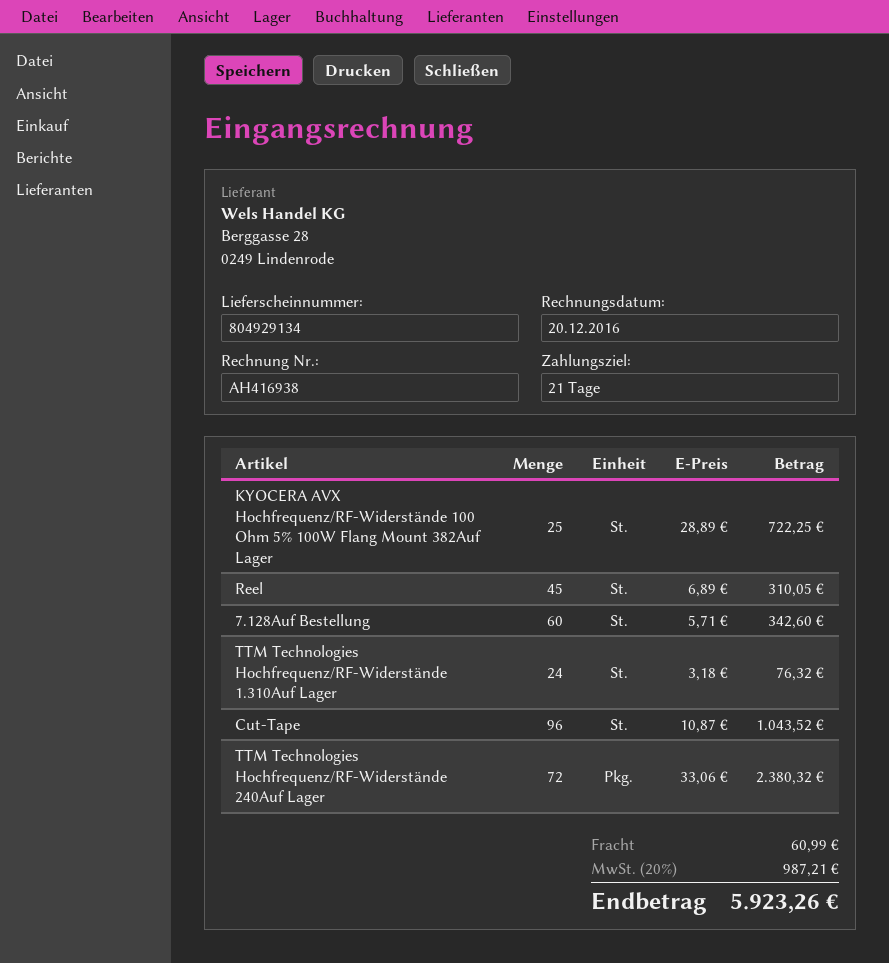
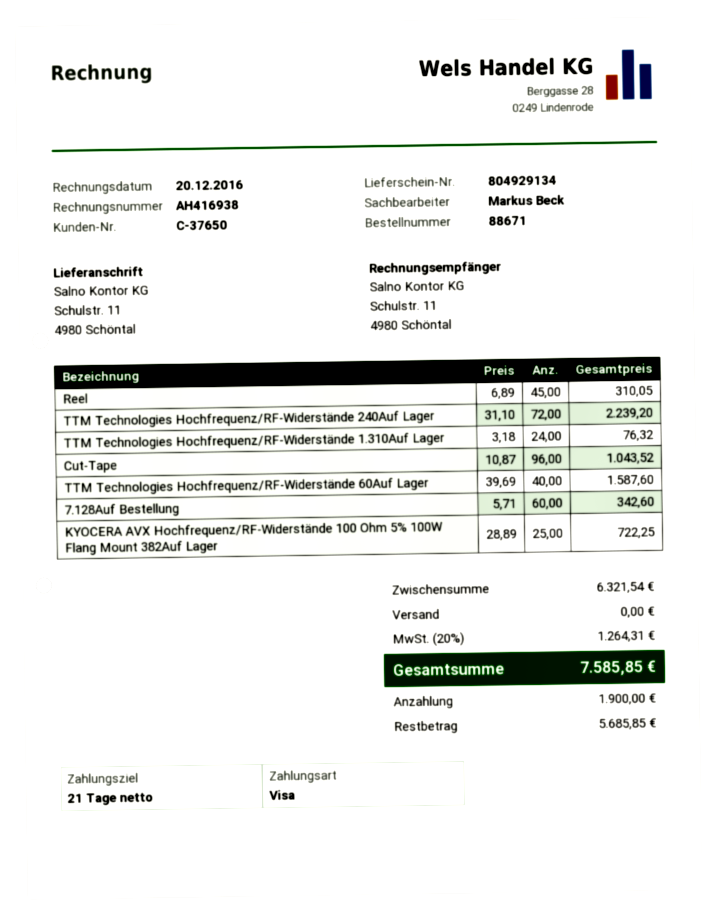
TTM Technologies Hochfrequenz/RF-Widerstände 240Auf Lager: 72 x 33.06 = 2380.32 -> 72 x 31.10 = 2239.20
TTM Technologies Hochfrequenz/RF-Widerstände 60Auf Lager: none -> 40 x 39.69 = 1587.60
shipping: 60.99 -> 0.00
tax: 20% = 987.21 -> 20% = 1264.31
total: 5923.26 -> 7585.85

